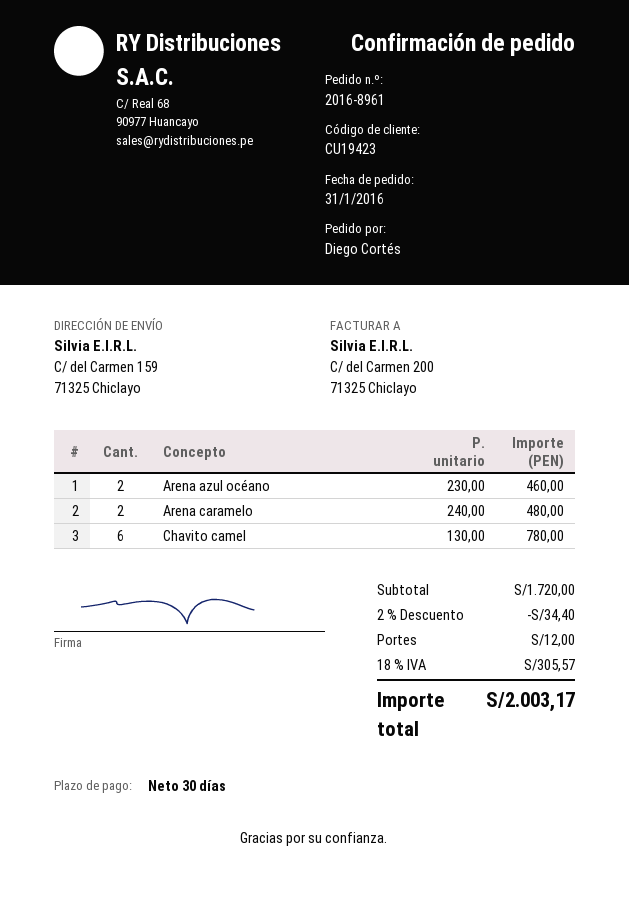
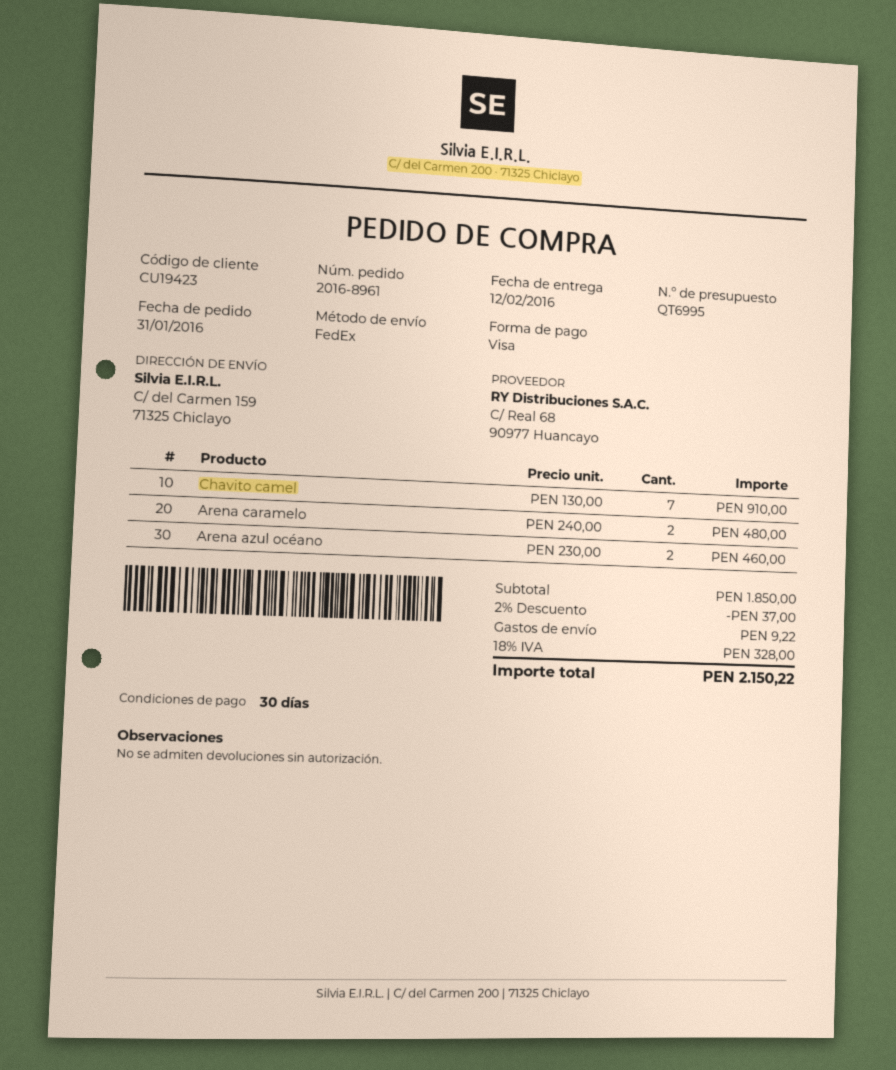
Chavito camel: 6 x 130.00 = 780.00 -> 7 x 130.00 = 910.00
subtotal: 1720.00 -> 1850.00
discount: 2% = 34.40 -> 2% = 37.00
shipping: 12.00 -> 9.22
tax: 18% = 305.57 -> 18% = 328.00
total: 2003.17 -> 2150.22

